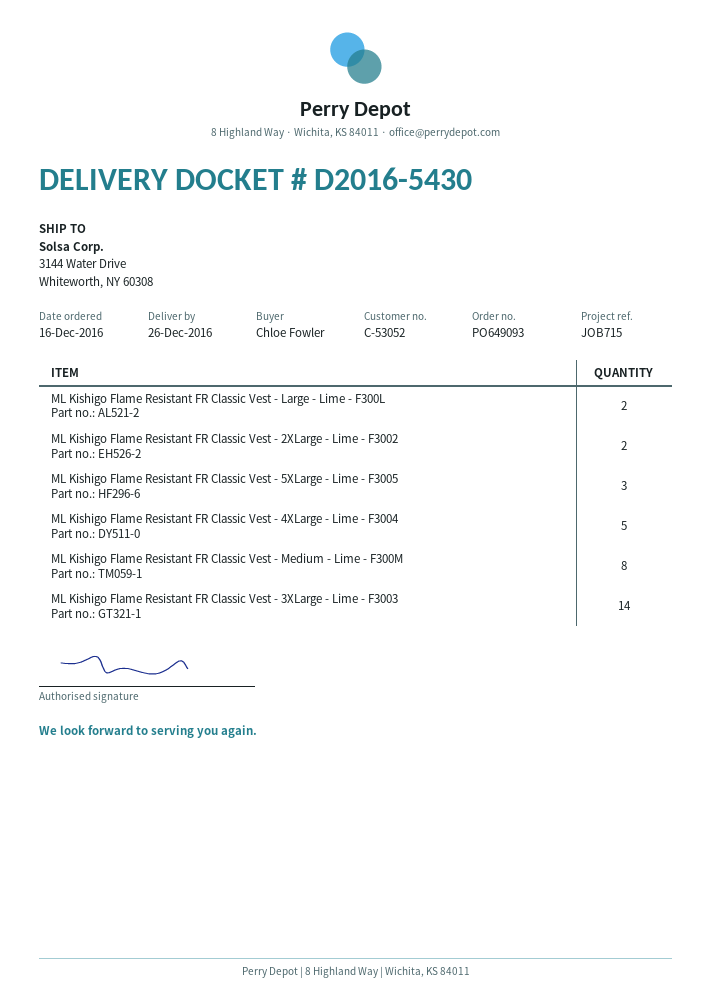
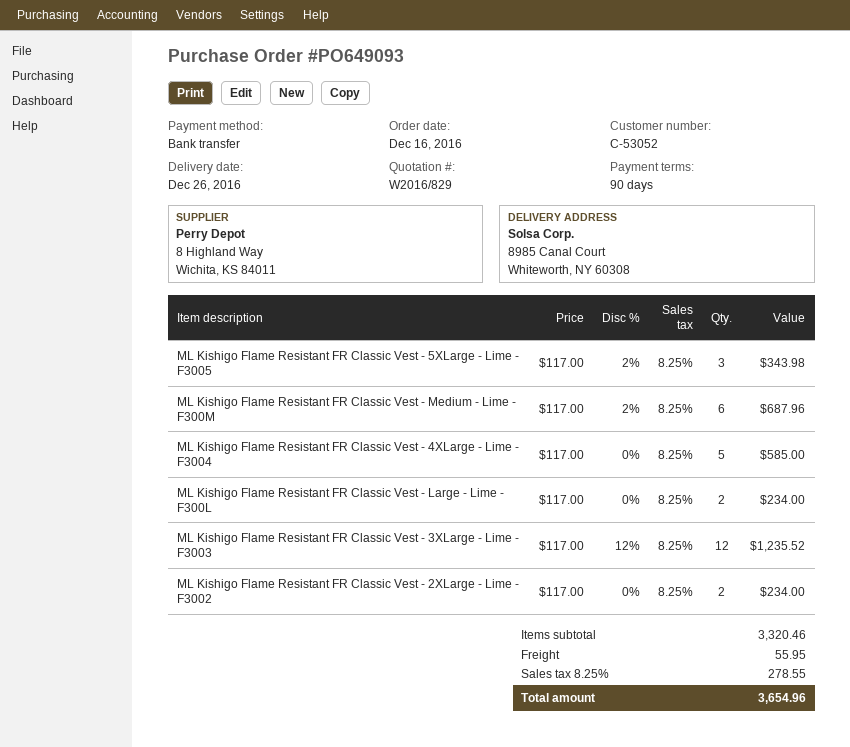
ship to: 3144 Water Drive, Whiteworth, NY 60308 -> 8985 Canal Court, Whiteworth, NY 60308
ML Kishigo Flame Resistant FR Classic Vest - Medium - Lime - F300M: 8 -> 6
ML Kishigo Flame Resistant FR Classic Vest - 3XLarge - Lime - F3003: 14 -> 12

